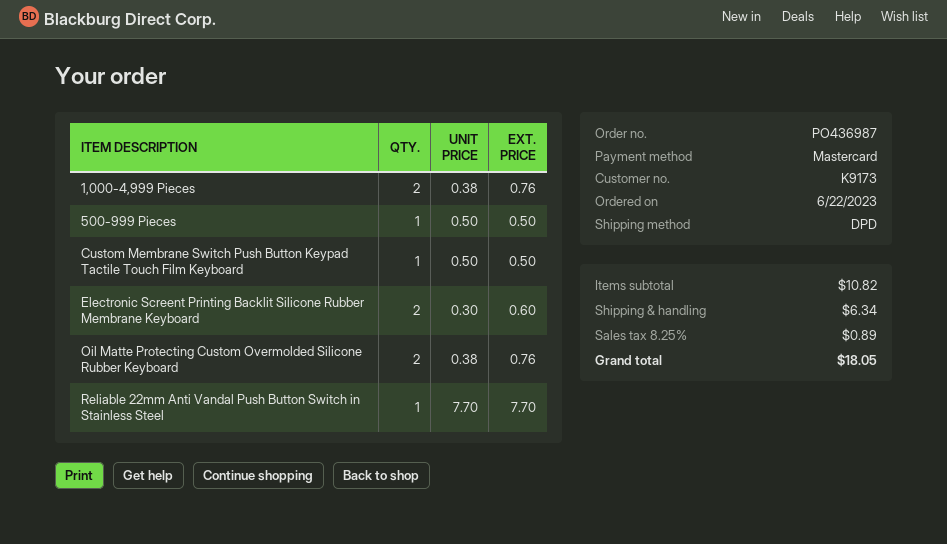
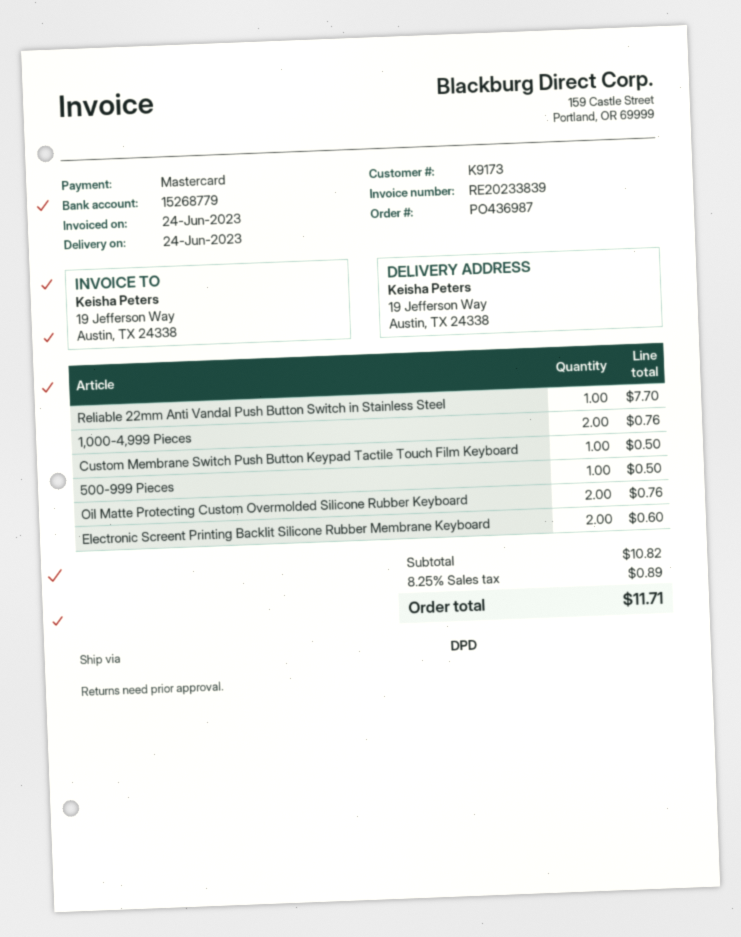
shipping: 6.34 -> none
total: 18.05 -> 11.71

